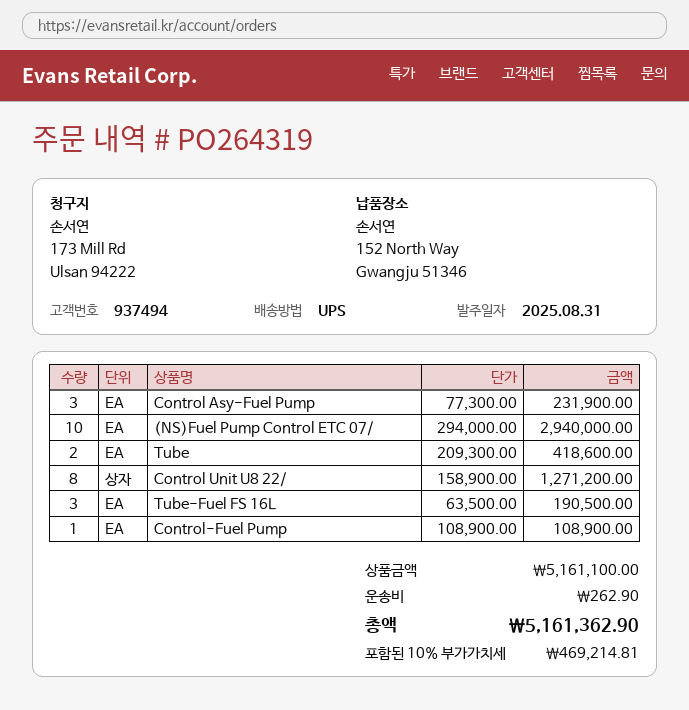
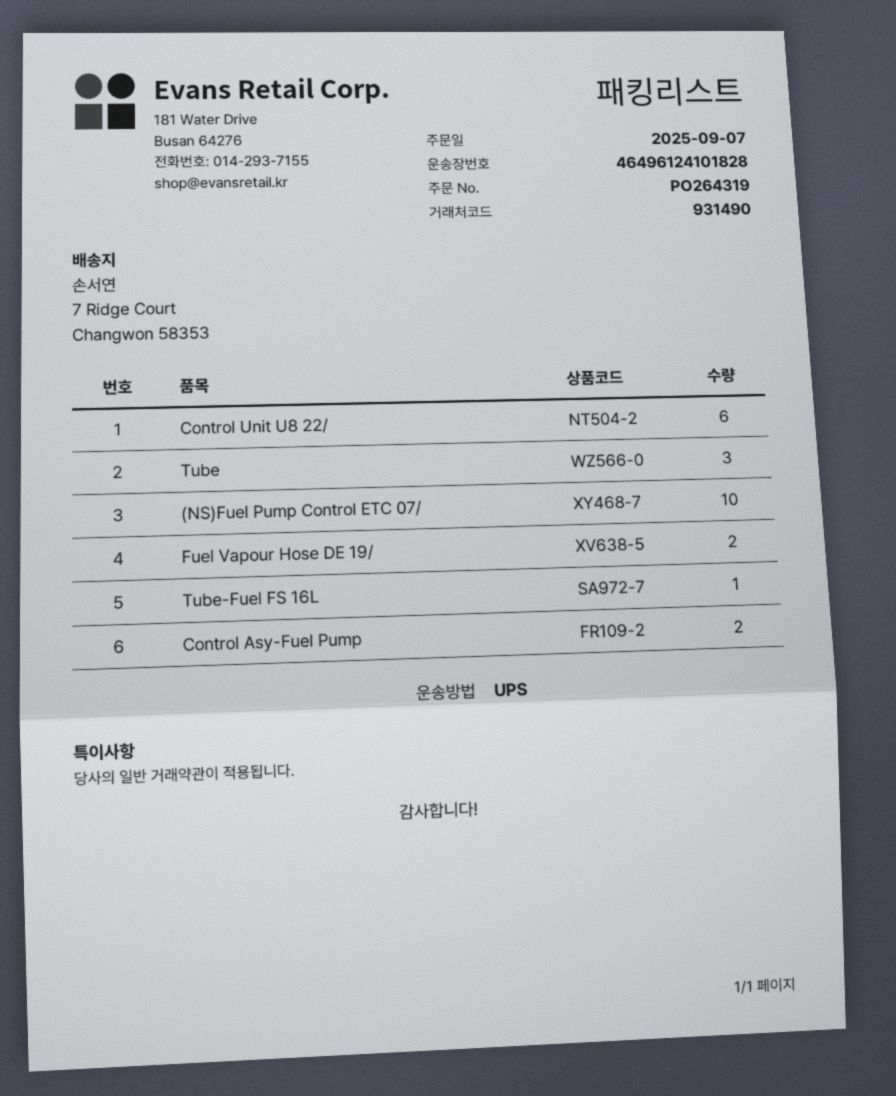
order date: 2025-08-31 -> 2025-09-07
customer number: 937494 -> 931490
ship to: 152 North Way, Gwangju 51346 -> 7 Ridge Court, Changwon 58353
Control Asy-Fuel Pump: 3 -> 2
Tube: 2 -> 3
Control Unit U8 22/: 8 -> 6
Tube-Fuel FS 16L: 3 -> 1
Control-Fuel Pump: 1 -> none
Fuel Vapour Hose DE 19/: none -> 2

